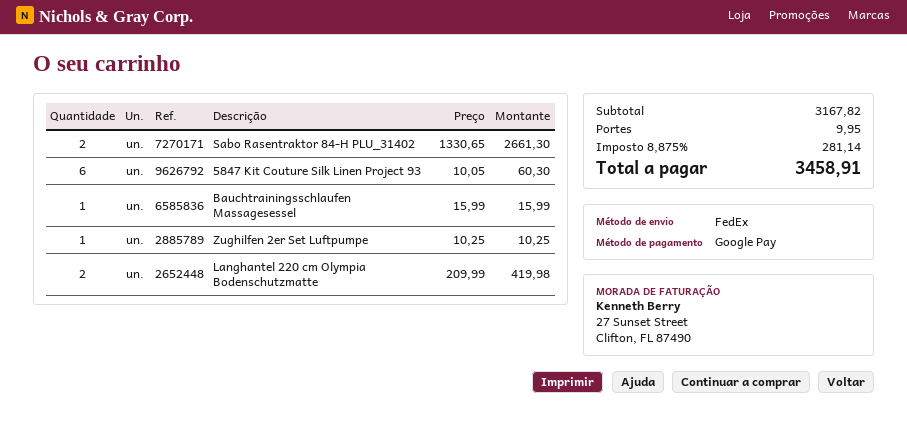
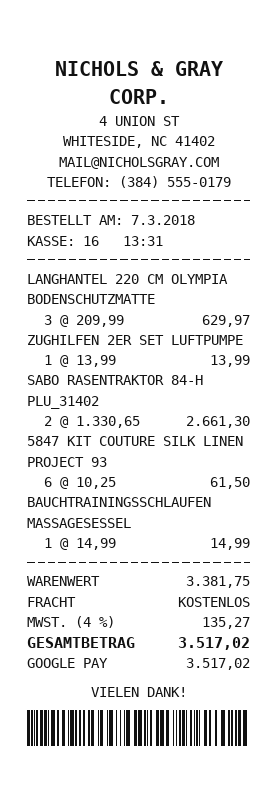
5847 Kit Couture Silk Linen Project 93: 6 x 10.05 = 60.30 -> 6 x 10.25 = 61.50
Bauchtrainingsschlaufen Massagesessel: 1 x 15.99 = 15.99 -> 1 x 14.99 = 14.99
Zughilfen 2er Set Luftpumpe: 1 x 10.25 = 10.25 -> 1 x 13.99 = 13.99
Langhantel 220 cm Olympia Bodenschutzmatte: 2 x 209.99 = 419.98 -> 3 x 209.99 = 629.97
subtotal: 3167.82 -> 3381.75
shipping: 9.95 -> 0.00
tax: 8.875% = 281.14 -> 4% = 135.27
total: 3458.91 -> 3517.02

